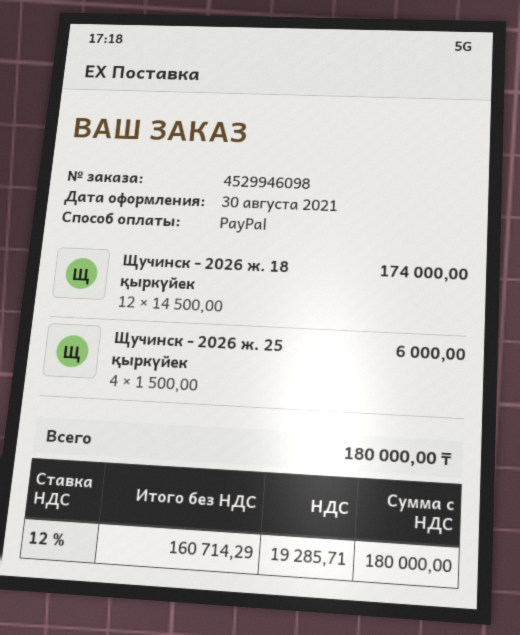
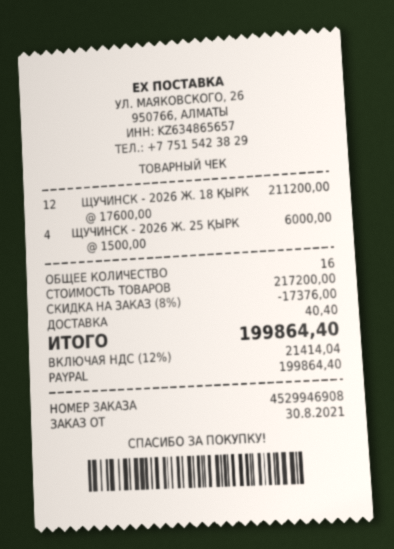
order number: 4529946098 -> 4529946908
Щучинск - 2026 ж. 18 қыркүйек: 12 x 14500.00 = 174000.00 -> 12 x 17600.00 = 211200.00
discount: none -> 8% = 17376.00
shipping: none -> 40.40
tax: 12% = 19285.71 -> 12% = 21414.04
total: 180000.00 -> 199864.40

